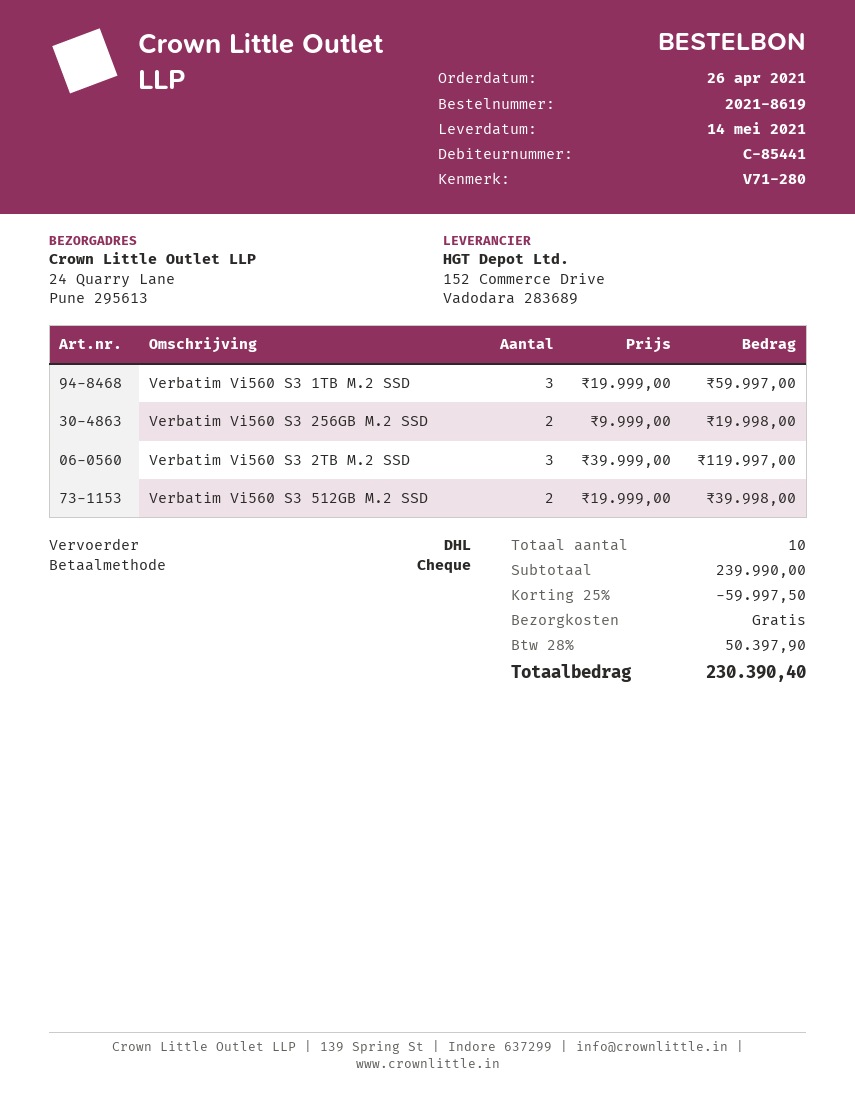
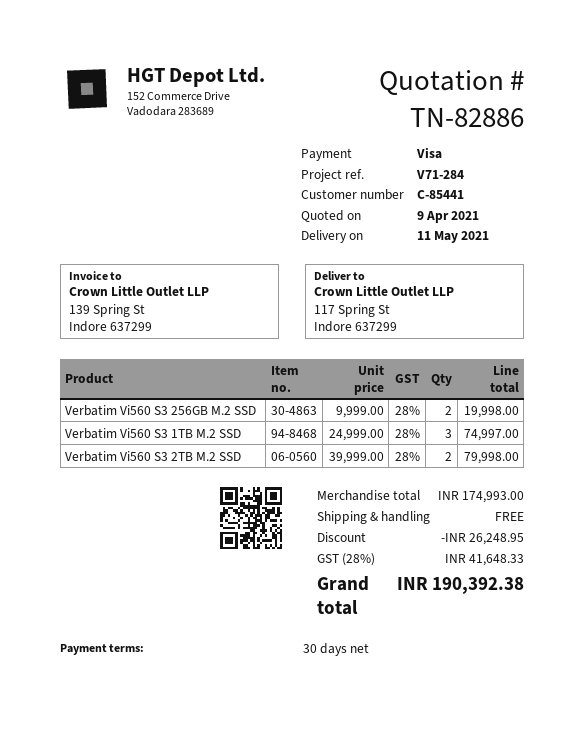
delivery date: 2021-05-14 -> 2021-05-11
reference: V71-280 -> V71-284
payment method: cheque -> Visa
ship to: 24 Quarry Lane, Pune 295613 -> 117 Spring St, Indore 637299
Verbatim Vi560 S3 1TB M.2 SSD: 3 x 19999.00 = 59997.00 -> 3 x 24999.00 = 74997.00
Verbatim Vi560 S3 2TB M.2 SSD: 3 x 39999.00 = 119997.00 -> 2 x 39999.00 = 79998.00
Verbatim Vi560 S3 512GB M.2 SSD: 2 x 19999.00 = 39998.00 -> none
subtotal: 239990.00 -> 174993.00
discount: 59997.50 -> 26248.95
tax: 28% = 50397.90 -> 28% = 41648.33
total: 230390.40 -> 190392.38

